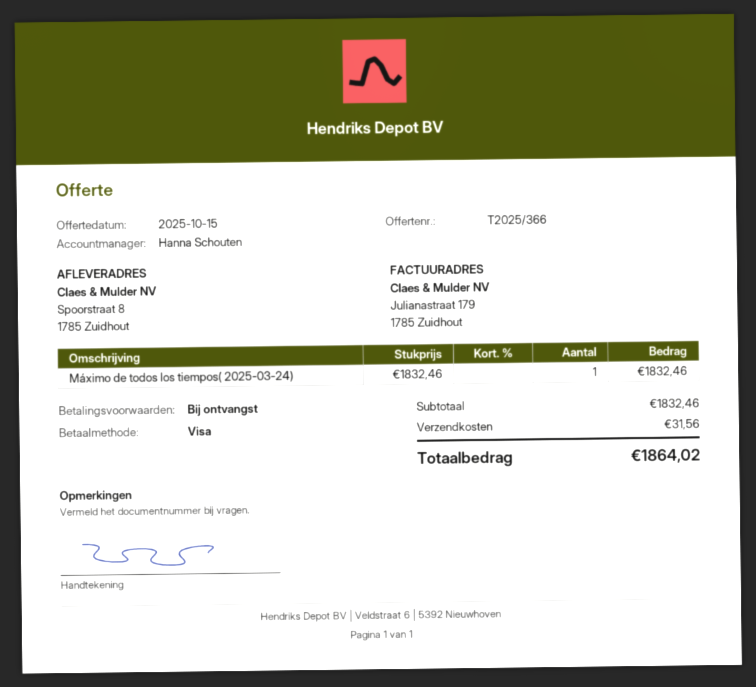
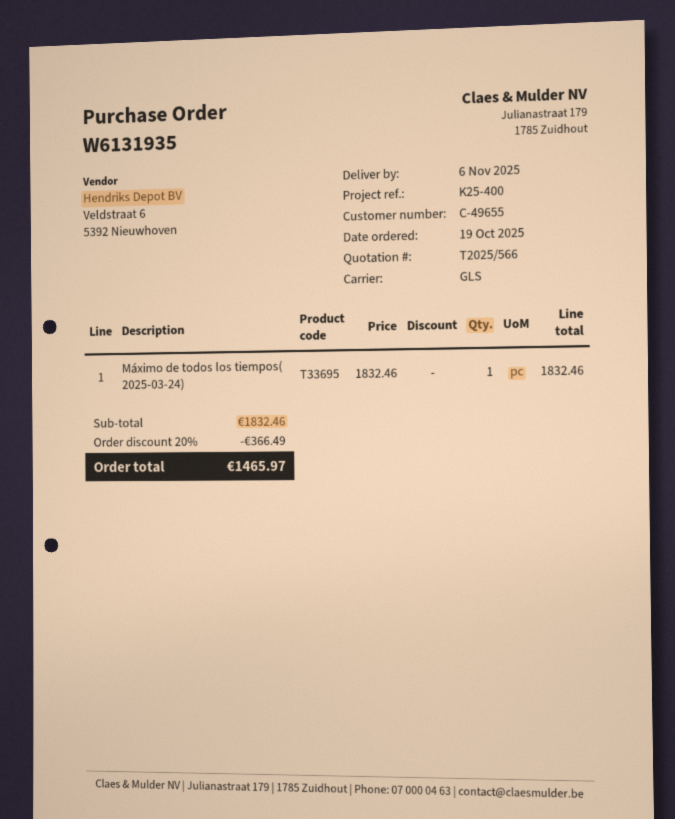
quote number: T2025/366 -> T2025/566
discount: none -> 20% = 366.49
shipping: 31.56 -> none
total: 1864.02 -> 1465.97

